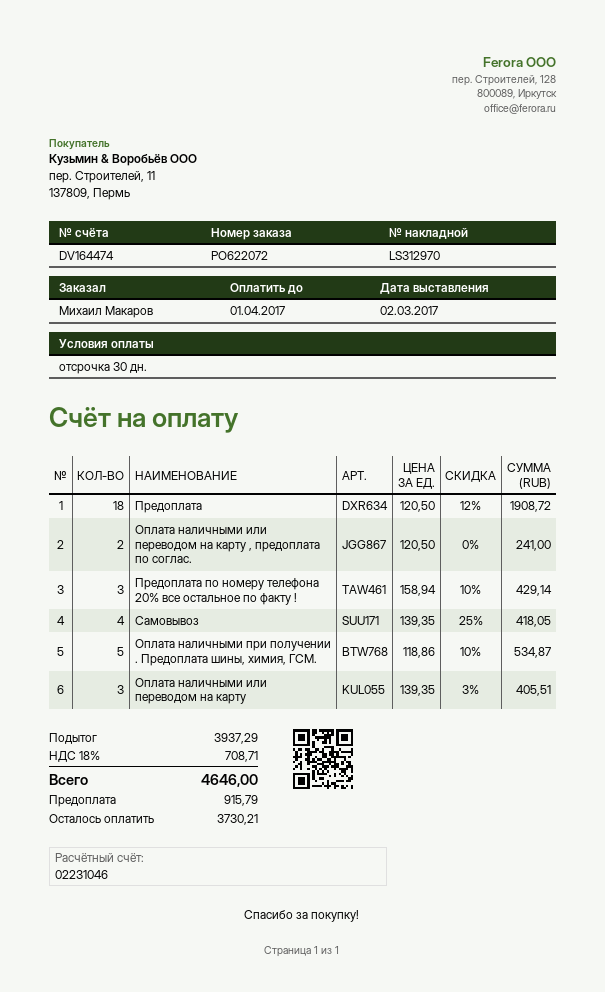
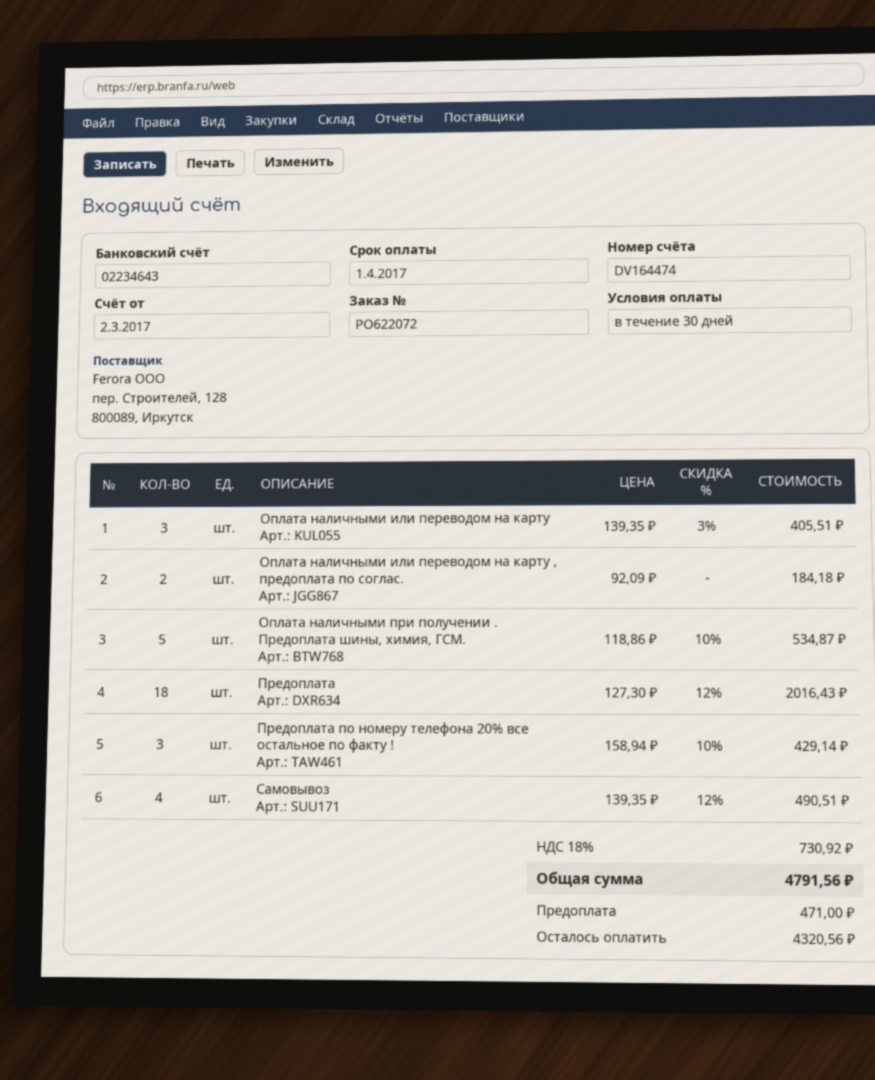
bank account: 02231046 -> 02234643
Предоплата: 18 x 120.50 - 12% = 1908.72 -> 18 x 127.30 - 12% = 2016.43
Оплата наличными или переводом на карту , предоплата по соглас.: 2 x 120.50 = 241.00 -> 2 x 92.09 = 184.18
Самовывоз: 4 x 139.35 - 25% = 418.05 -> 4 x 139.35 - 12% = 490.51
tax: 18% = 708.71 -> 18% = 730.92
total: 4646.00 -> 4791.56
deposit: 915.79 -> 471.00
balance: 3730.21 -> 4320.56

